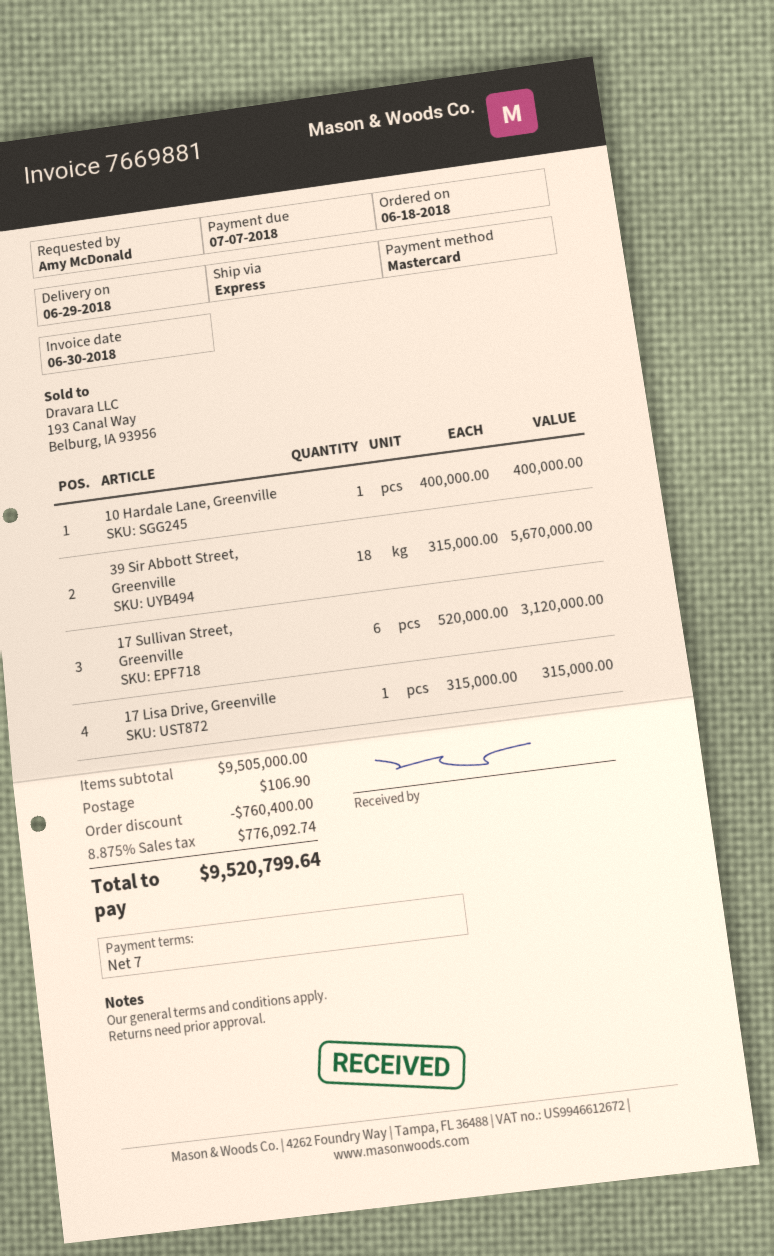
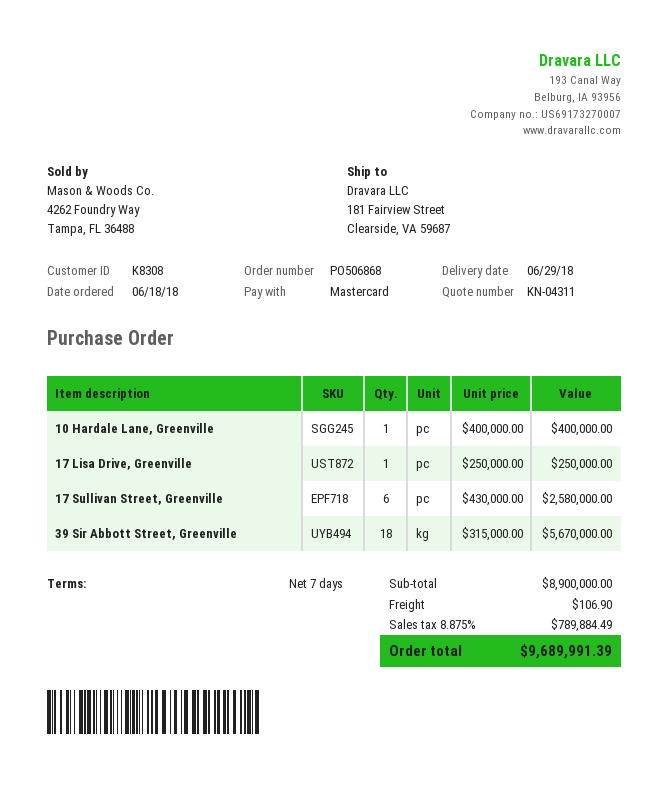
17 Sullivan Street, Greenville: 6 x 520000.00 = 3120000.00 -> 6 x 430000.00 = 2580000.00
17 Lisa Drive, Greenville: 1 x 315000.00 = 315000.00 -> 1 x 250000.00 = 250000.00
subtotal: 9505000.00 -> 8900000.00
discount: 760400.00 -> none
tax: 8.875% = 776092.74 -> 8.875% = 789884.49
total: 9520799.64 -> 9689991.39

